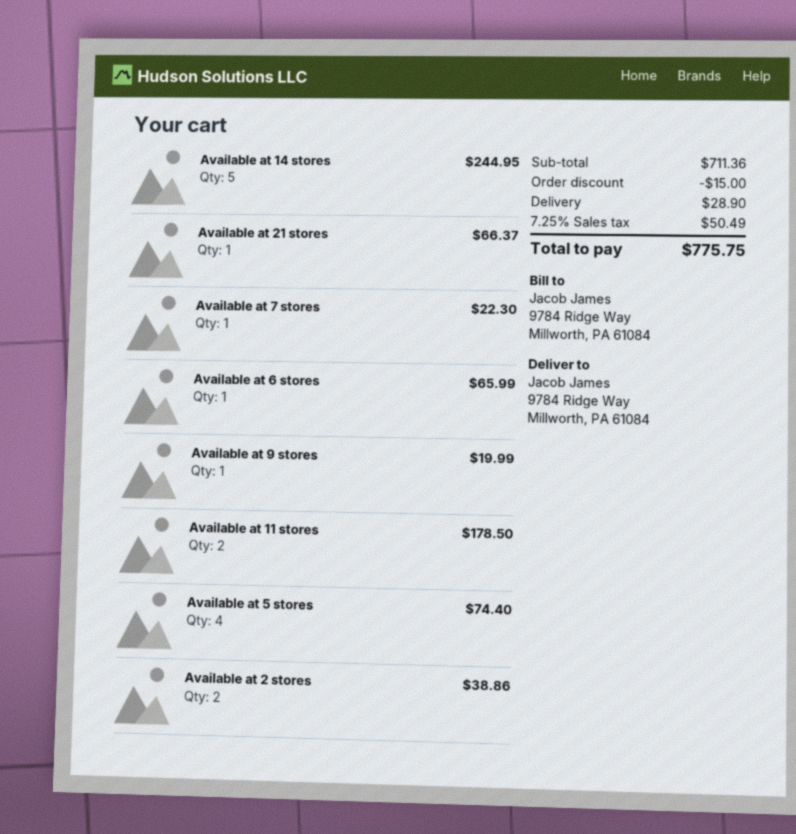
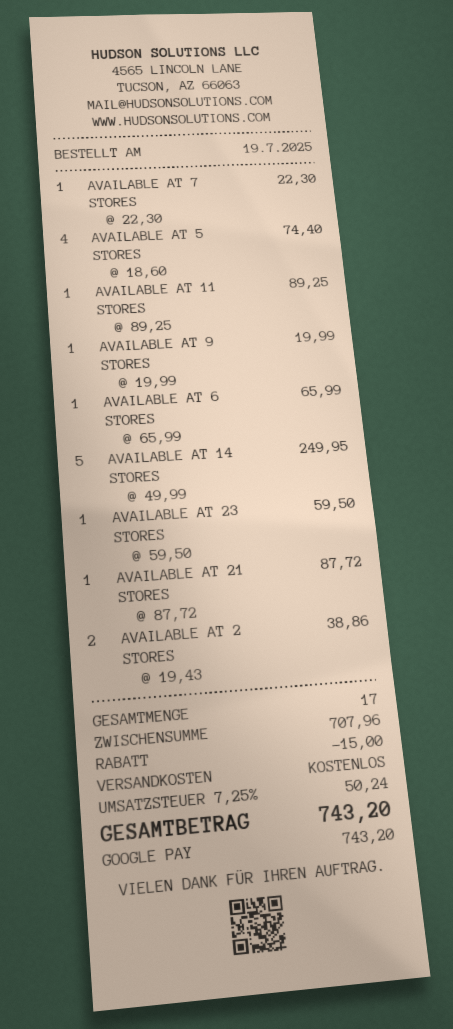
Available at 14 stores: 5 for 244.95 -> 5 for 249.95
Available at 21 stores: 1 for 66.37 -> 1 for 87.72
Available at 11 stores: 2 for 178.50 -> 1 for 89.25
AVAILABLE AT 23 STORES: none -> 1 for 59.50
subtotal: 711.36 -> 707.96
shipping: 28.90 -> 0.00
tax: 7.25% = 50.49 -> 7.25% = 50.24
total: 775.75 -> 743.20

